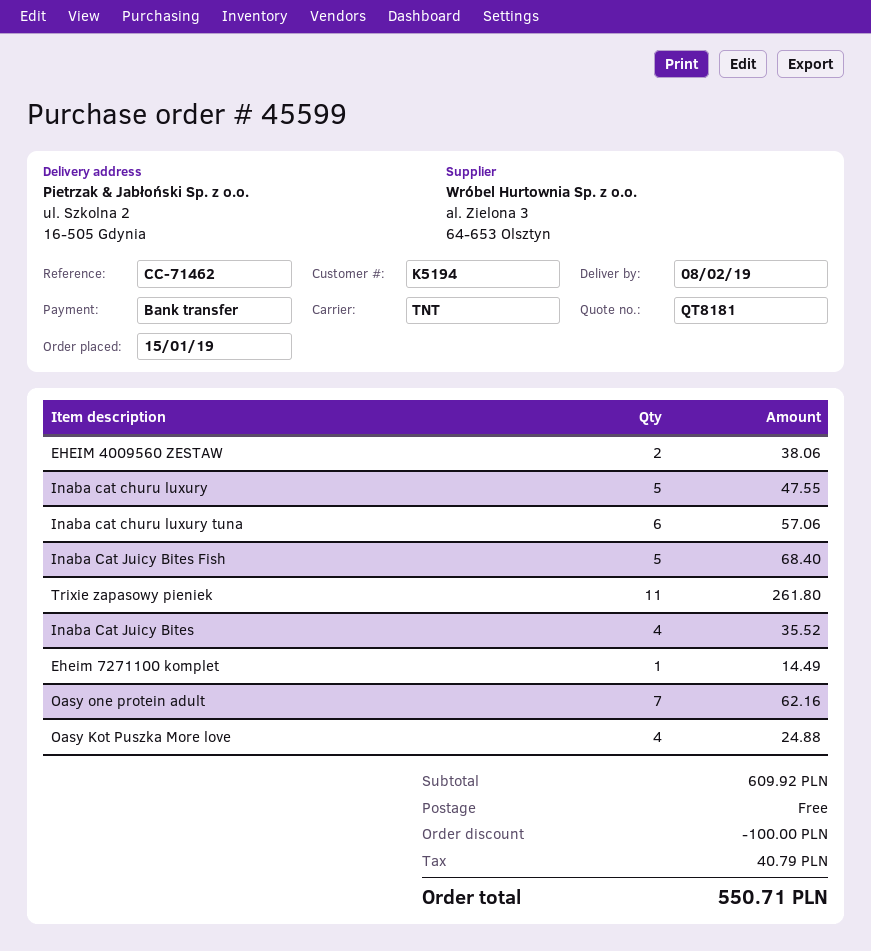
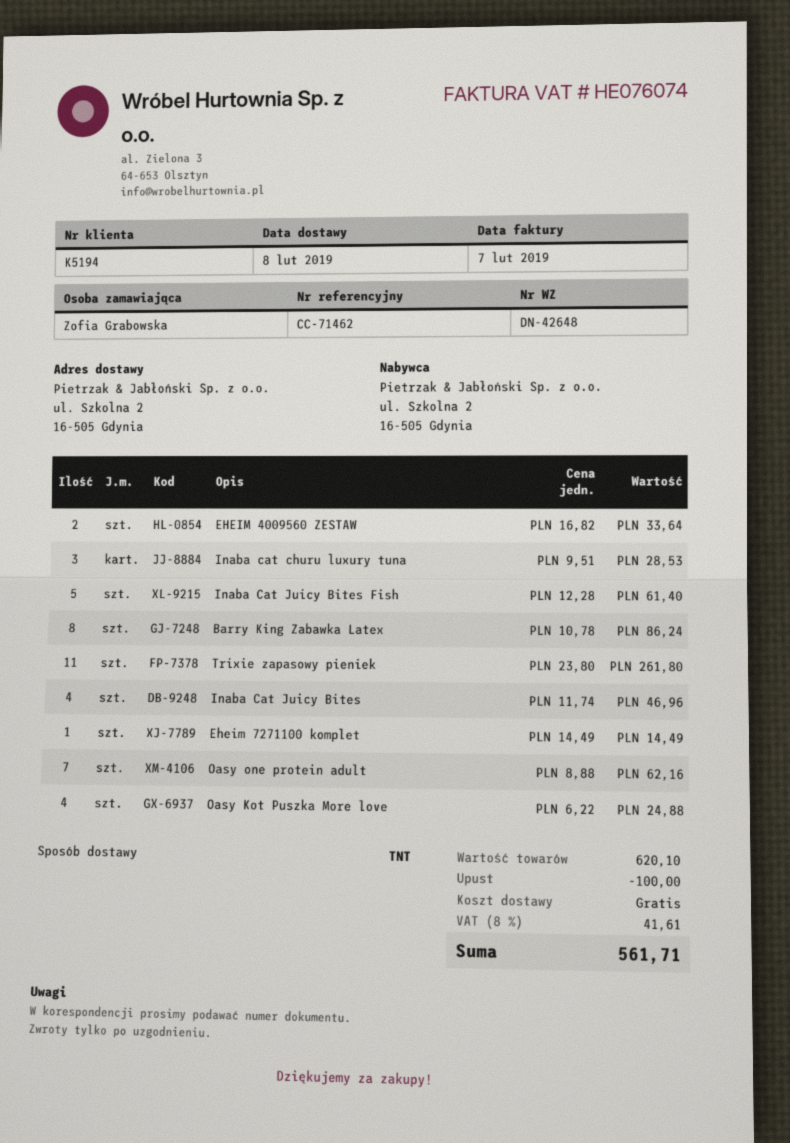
EHEIM 4009560 ZESTAW: 2 for 38.06 -> 2 for 33.64
Inaba cat churu luxury: 5 for 47.55 -> none
Inaba cat churu luxury tuna: 6 for 57.06 -> 3 for 28.53
Inaba Cat Juicy Bites Fish: 5 for 68.40 -> 5 for 61.40
Inaba Cat Juicy Bites: 4 for 35.52 -> 4 for 46.96
Barry King Zabawka Latex: none -> 8 for 86.24
subtotal: 609.92 -> 620.10
tax: 40.79 -> 41.61
total: 550.71 -> 561.71

